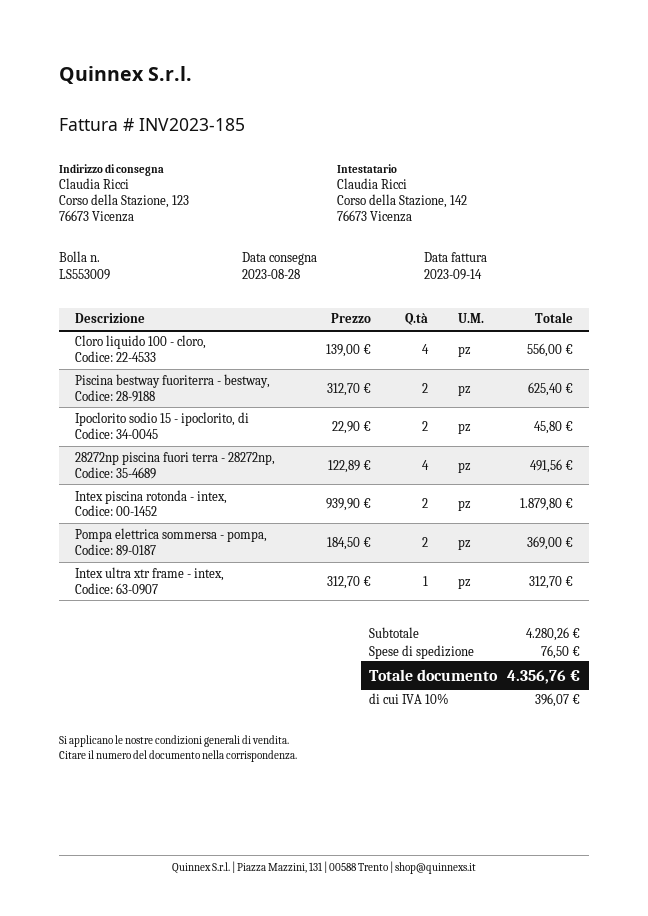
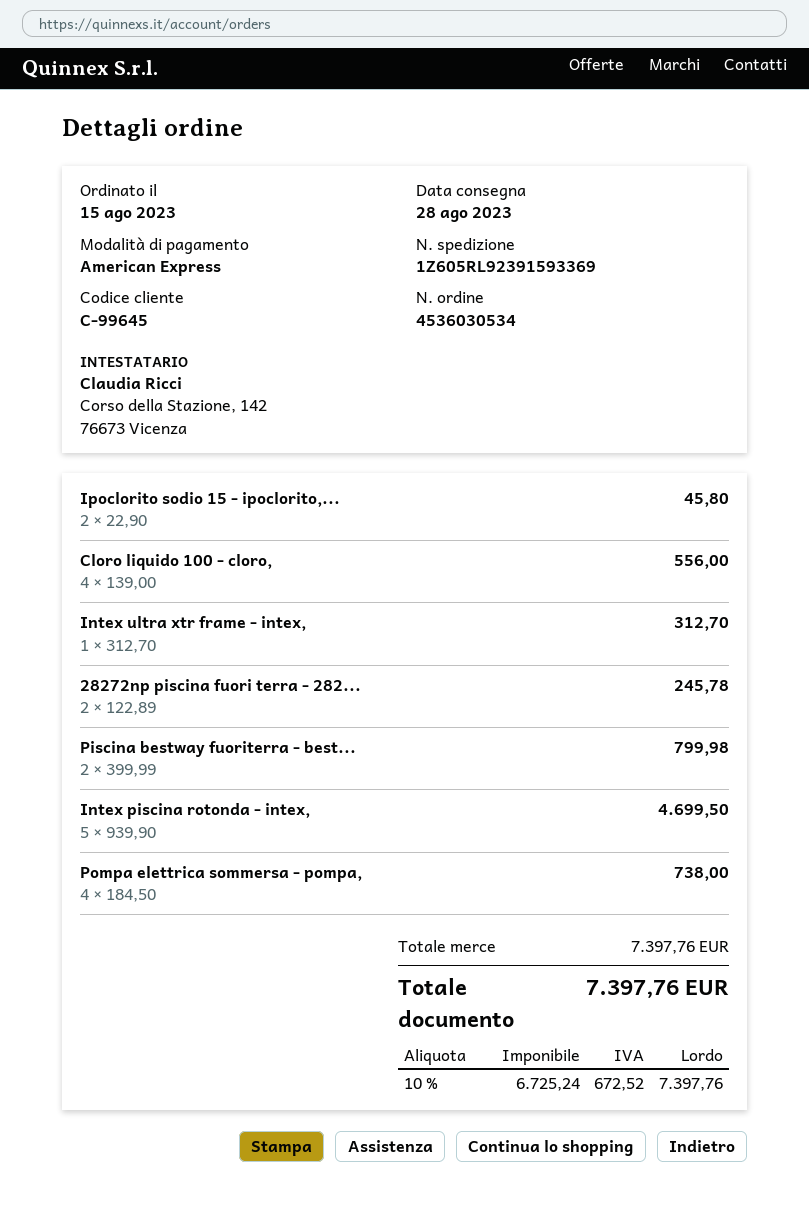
Piscina bestway fuoriterra - bestway,: 2 x 312.70 = 625.40 -> 2 x 399.99 = 799.98
28272np piscina fuori terra - 28272np,: 4 x 122.89 = 491.56 -> 2 x 122.89 = 245.78
Intex piscina rotonda - intex,: 2 x 939.90 = 1879.80 -> 5 x 939.90 = 4699.50
Pompa elettrica sommersa - pompa,: 2 x 184.50 = 369.00 -> 4 x 184.50 = 738.00
subtotal: 4280.26 -> 7397.76
shipping: 76.50 -> none
tax: 10% = 396.07 -> 10% = 672.52
total: 4356.76 -> 7397.76

